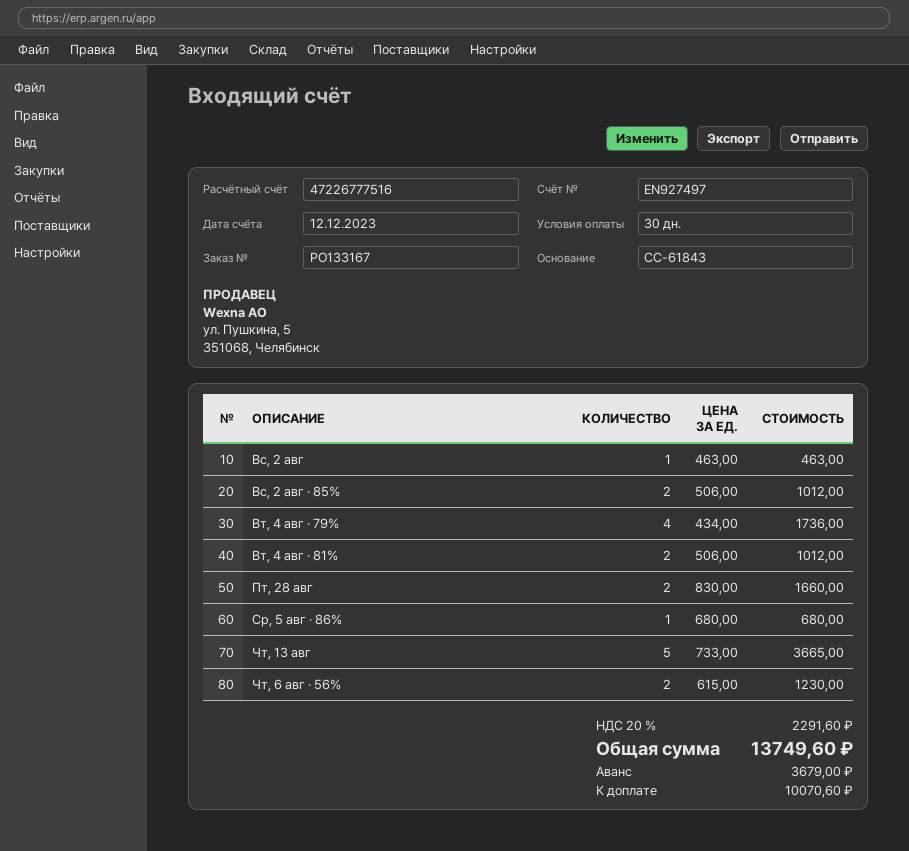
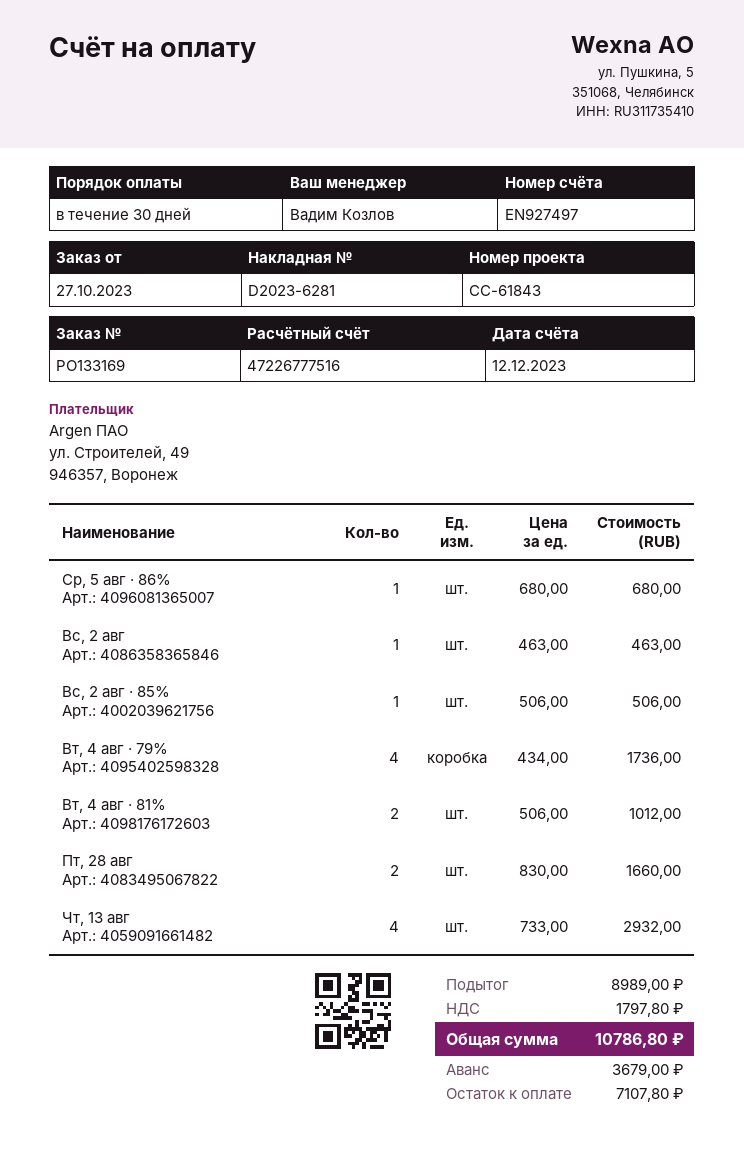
order number: PO133167 -> PO133169
Вс, 2 авг · 85%: 2 x 506.00 = 1012.00 -> 1 x 506.00 = 506.00
Чт, 13 авг: 5 x 733.00 = 3665.00 -> 4 x 733.00 = 2932.00
Чт, 6 авг · 56%: 2 x 615.00 = 1230.00 -> none
tax: 2291.60 -> 1797.80
total: 13749.60 -> 10786.80
balance: 10070.60 -> 7107.80

